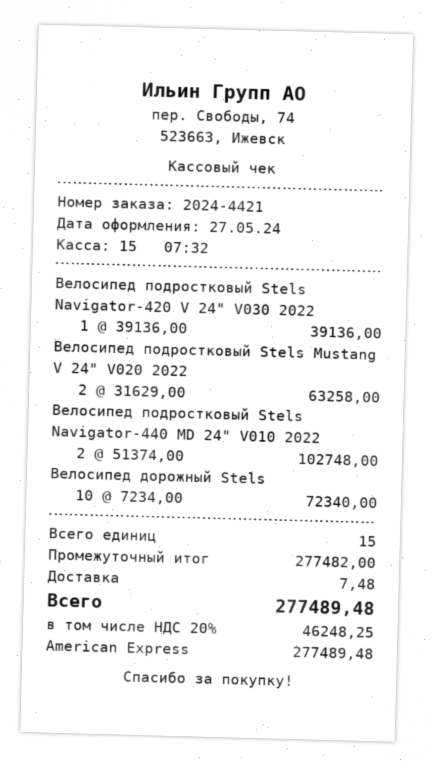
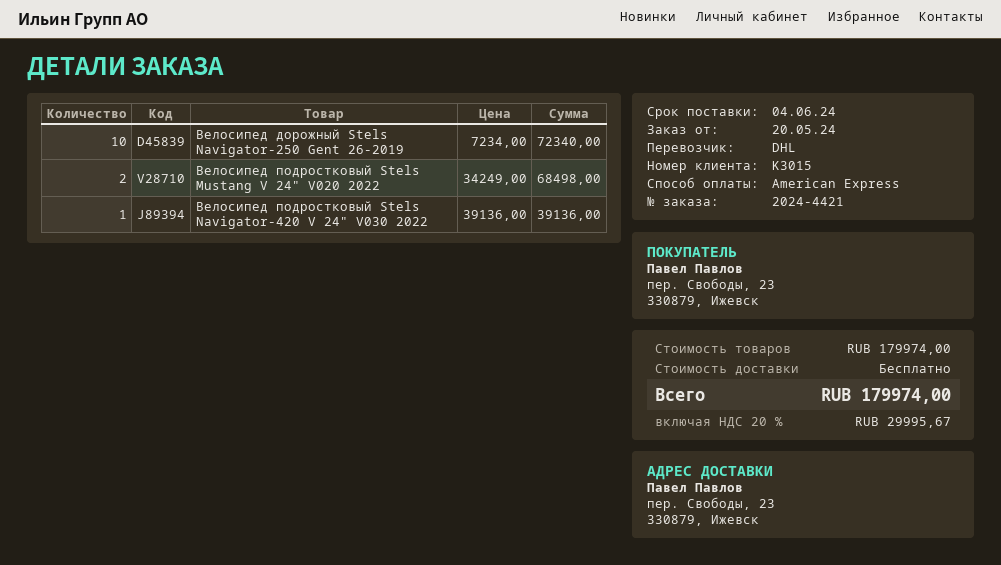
order date: 2024-05-27 -> 2024-05-20
Велосипед подростковый Stels Mustang V 24" V020 2022: 2 x 31629.00 = 63258.00 -> 2 x 34249.00 = 68498.00
Велосипед подростковый Stels Navigator-440 MD 24" V010 2022: 2 x 51374.00 = 102748.00 -> none
subtotal: 277482.00 -> 179974.00
shipping: 7.48 -> 0.00
tax: 20% = 46248.25 -> 20% = 29995.67
total: 277489.48 -> 179974.00

